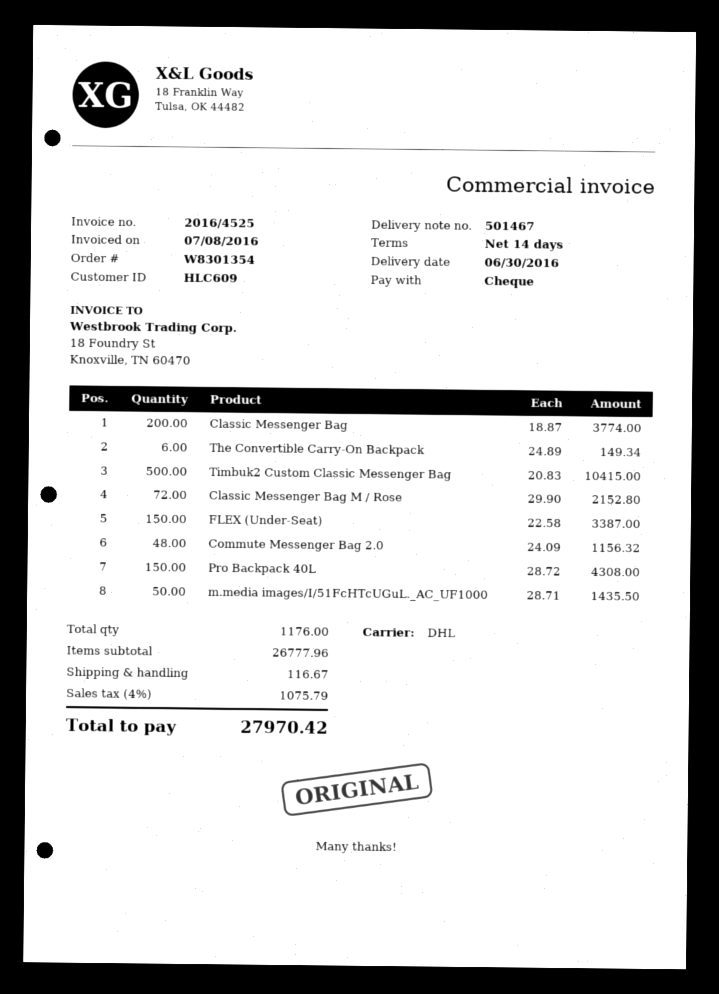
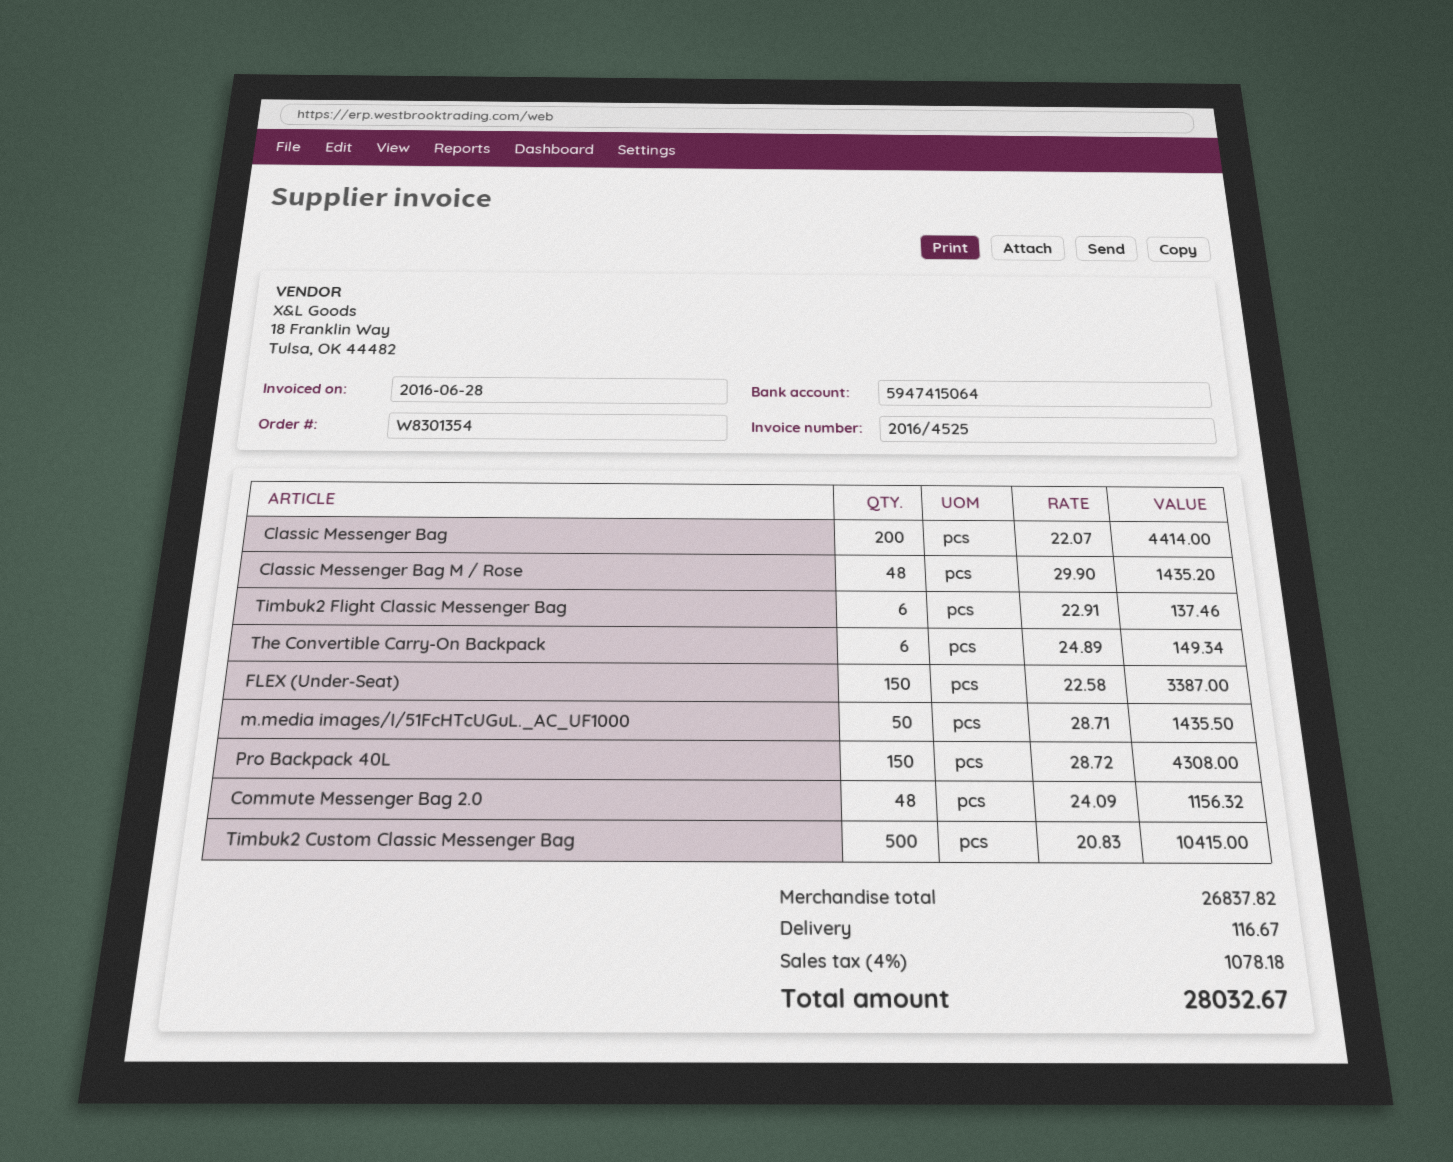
invoice date: 2016-07-08 -> 2016-06-28
Classic Messenger Bag: 200 x 18.87 = 3774.00 -> 200 x 22.07 = 4414.00
Classic Messenger Bag M / Rose: 72 x 29.90 = 2152.80 -> 48 x 29.90 = 1435.20
Timbuk2 Flight Classic Messenger Bag: none -> 6 x 22.91 = 137.46
subtotal: 26777.96 -> 26837.82
tax: 4% = 1075.79 -> 4% = 1078.18
total: 27970.42 -> 28032.67

